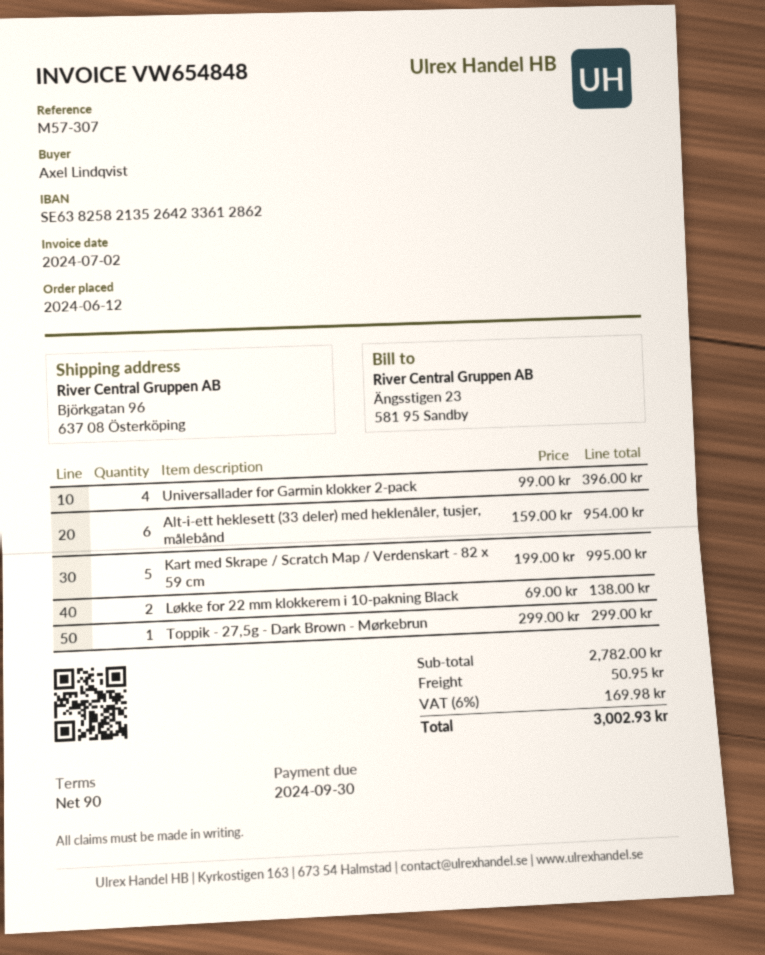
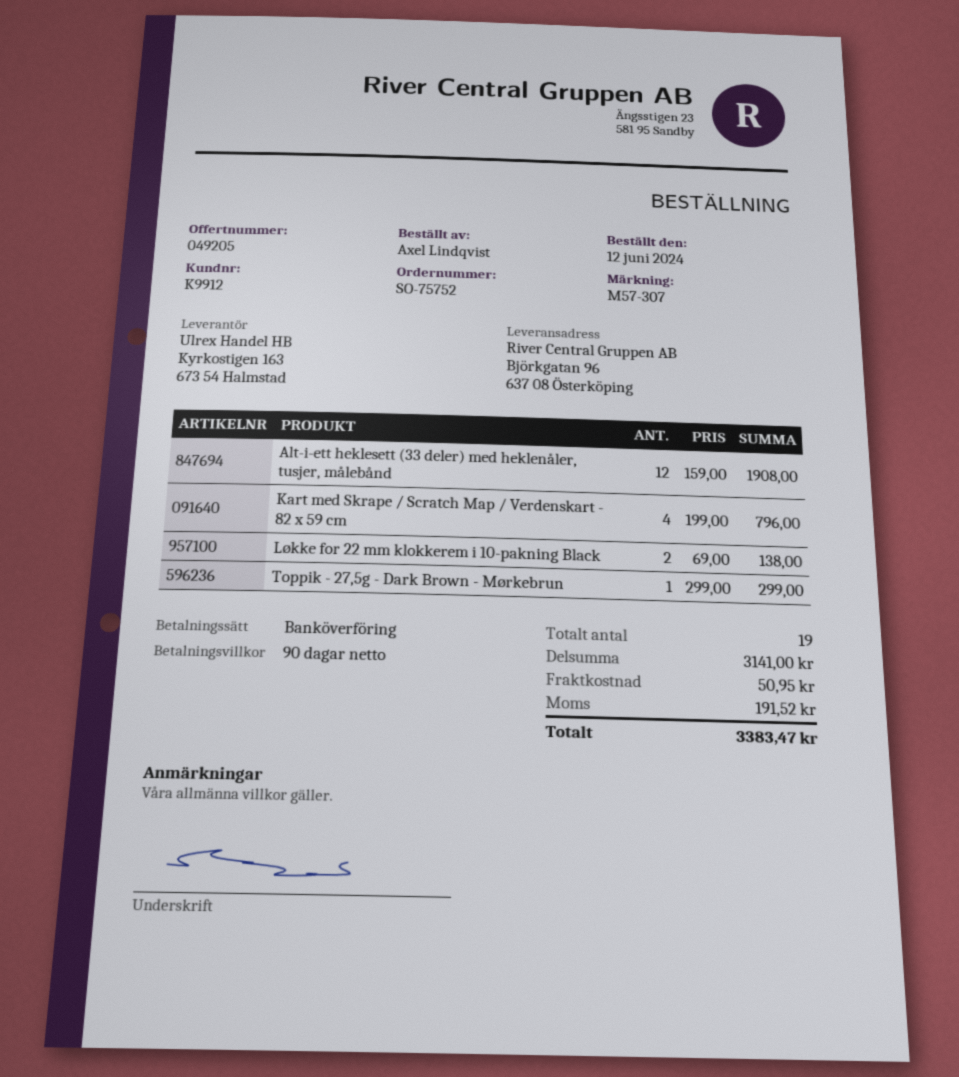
Universallader for Garmin klokker 2-pack: 4 x 99.00 = 396.00 -> none
Alt-i-ett heklesett (33 deler) med heklenåler, tusjer, målebånd: 6 x 159.00 = 954.00 -> 12 x 159.00 = 1908.00
Kart med Skrape / Scratch Map / Verdenskart - 82 x 59 cm: 5 x 199.00 = 995.00 -> 4 x 199.00 = 796.00
subtotal: 2782.00 -> 3141.00
tax: 169.98 -> 191.52
total: 3002.93 -> 3383.47

